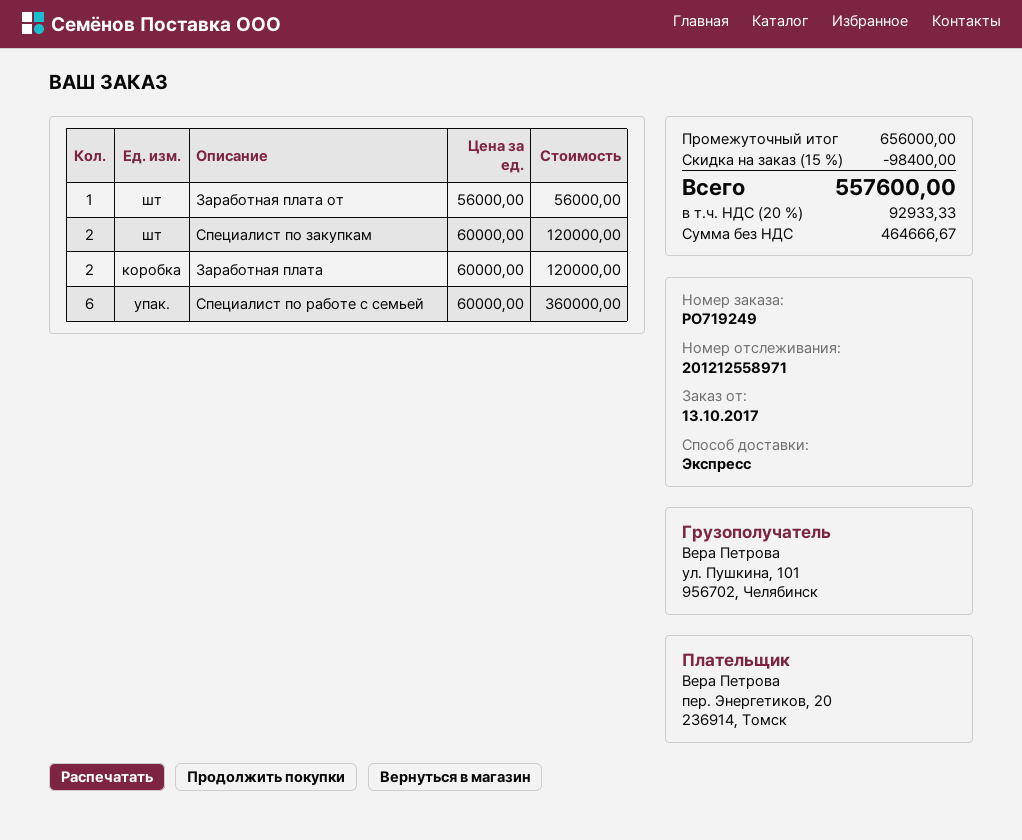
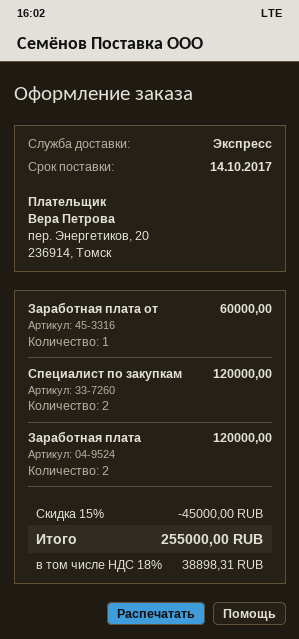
Заработная плата от: 1 for 56000.00 -> 1 for 60000.00
Специалист по работе с семьей: 6 for 360000.00 -> none
discount: 15% = 98400.00 -> 15% = 45000.00
tax: 20% = 92933.33 -> 18% = 38898.31
total: 557600.00 -> 255000.00

